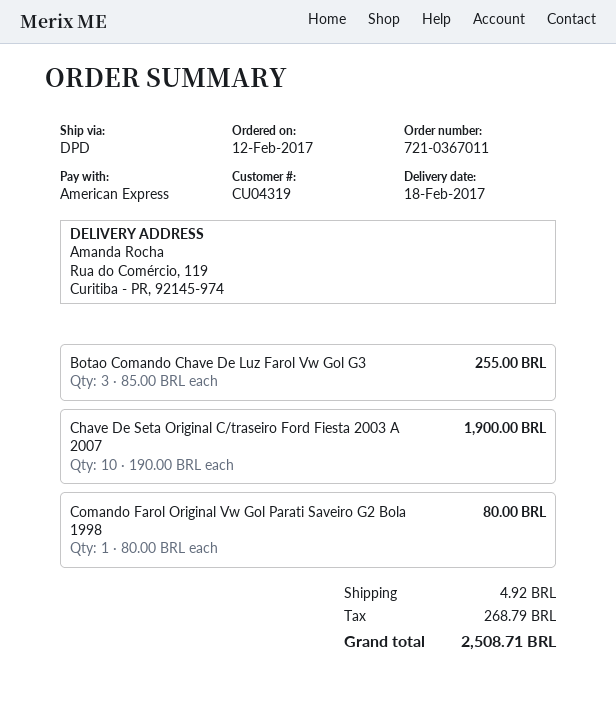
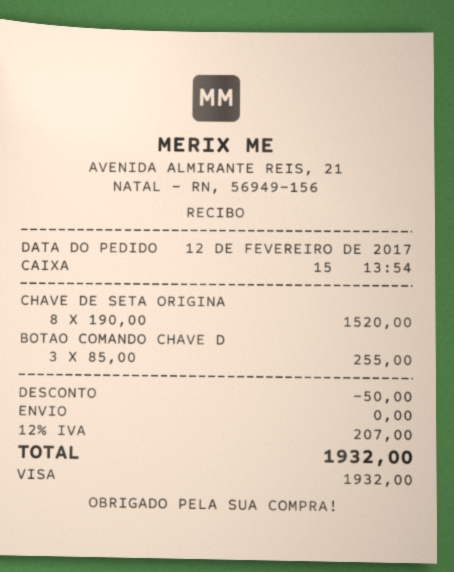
payment method: American Express -> Visa
Chave De Seta Original C/traseiro Ford Fiesta 2003 A 2007: 10 x 190.00 = 1900.00 -> 8 x 190.00 = 1520.00
Comando Farol Original Vw Gol Parati Saveiro G2 Bola 1998: 1 x 80.00 = 80.00 -> none
discount: none -> 50.00
shipping: 4.92 -> 0.00
tax: 268.79 -> 207.00
total: 2508.71 -> 1932.00

